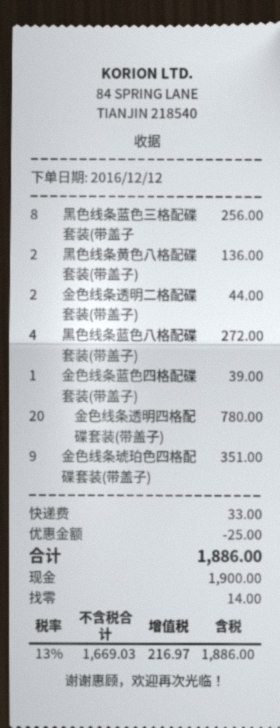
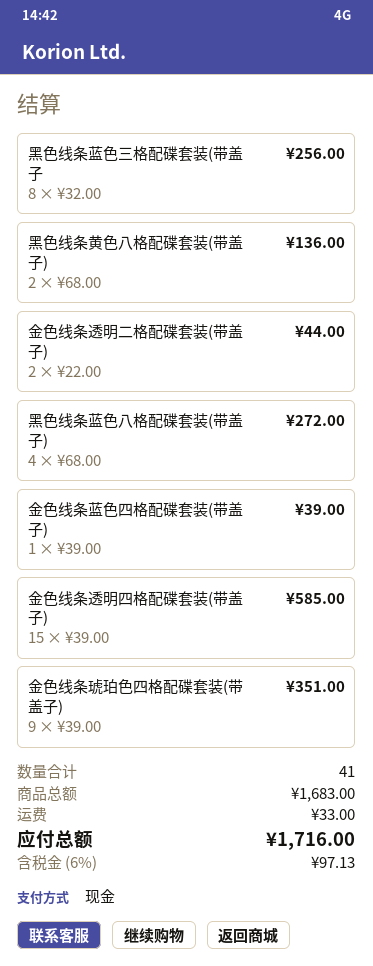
金色线条透明四格配碟套装(带盖子): 20 for 780.00 -> 15 for 585.00
discount: 25.00 -> none
tax: 13% = 216.97 -> 6% = 97.13
total: 1886.00 -> 1716.00

